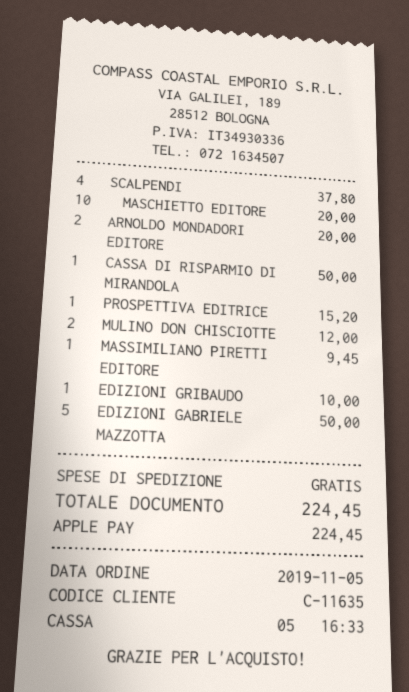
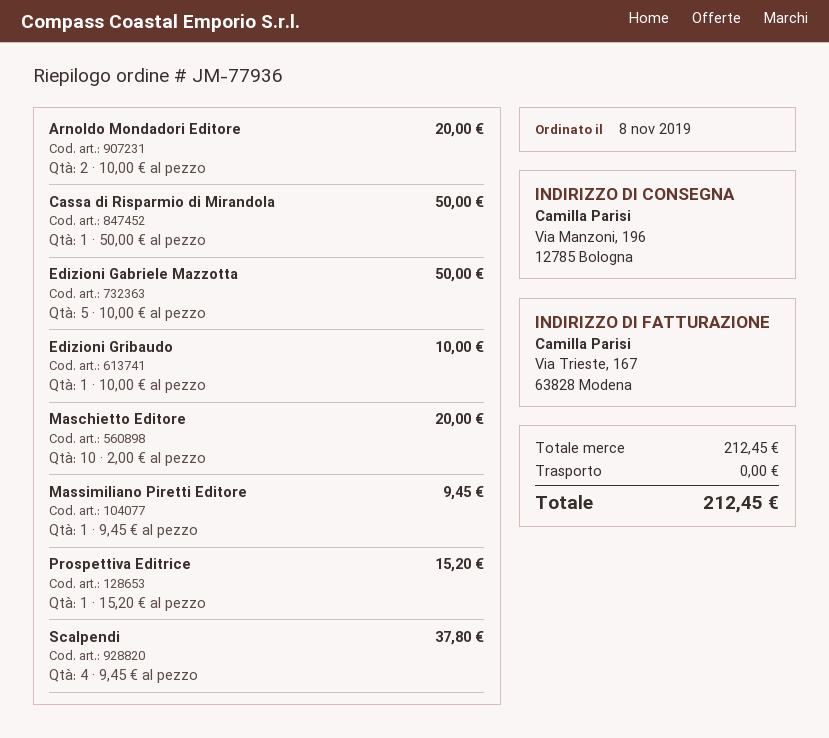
order date: 2019-11-05 -> 2019-11-08
MULINO DON CHISCIOTTE: 2 for 12.00 -> none
total: 224.45 -> 212.45

